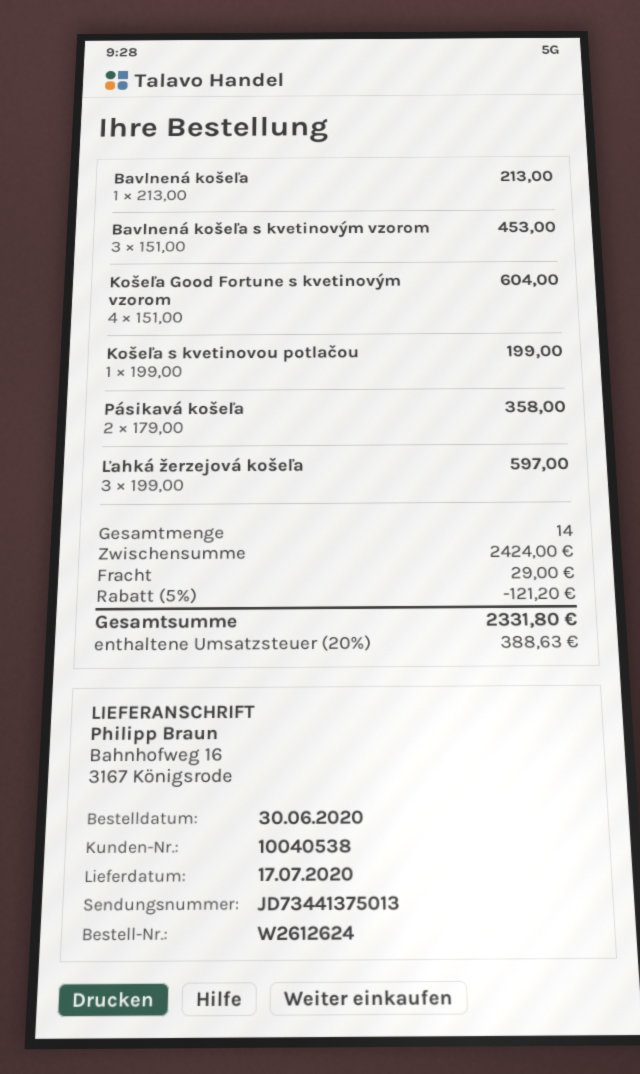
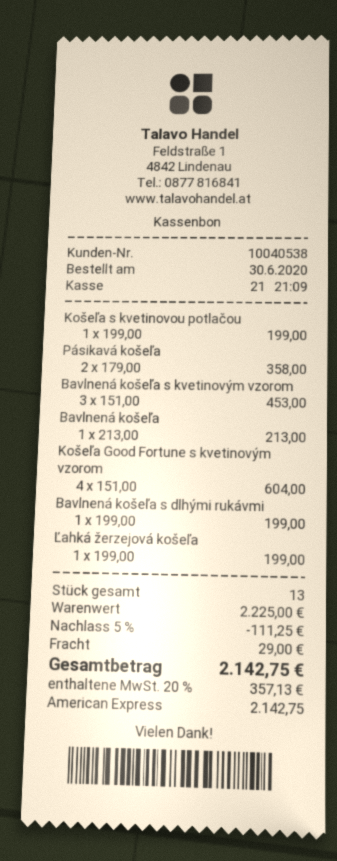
Ľahká žerzejová košeľa: 3 x 199.00 = 597.00 -> 1 x 199.00 = 199.00
Bavlnená košeľa s dlhými rukávmi: none -> 1 x 199.00 = 199.00
total quantity: 14 -> 13
subtotal: 2424.00 -> 2225.00
discount: 5% = 121.20 -> 5% = 111.25
tax: 20% = 388.63 -> 20% = 357.13
total: 2331.80 -> 2142.75

